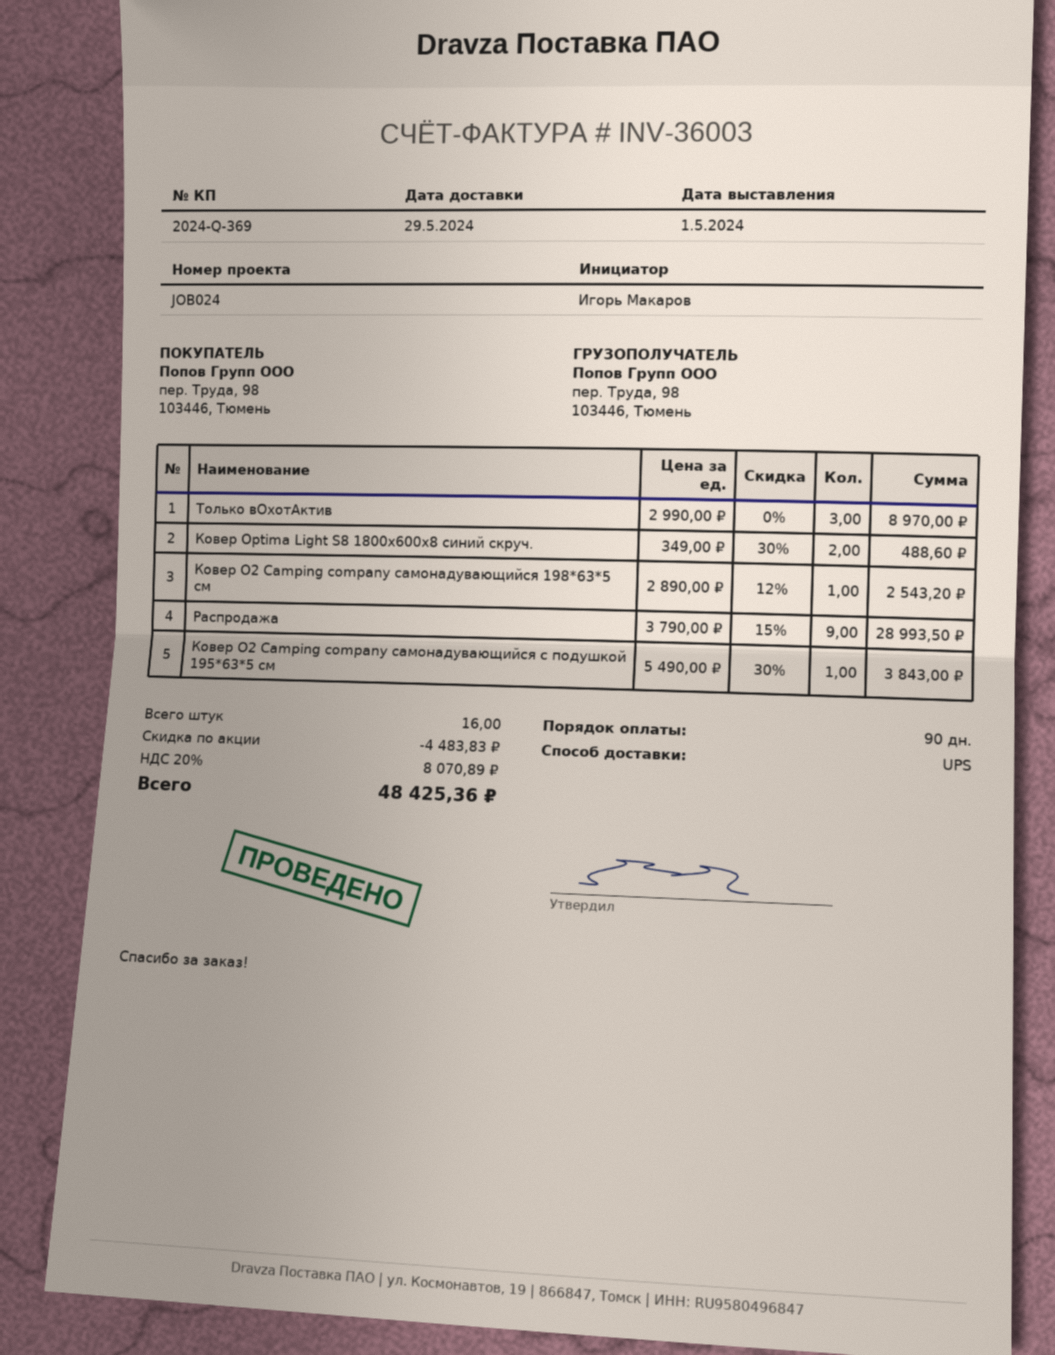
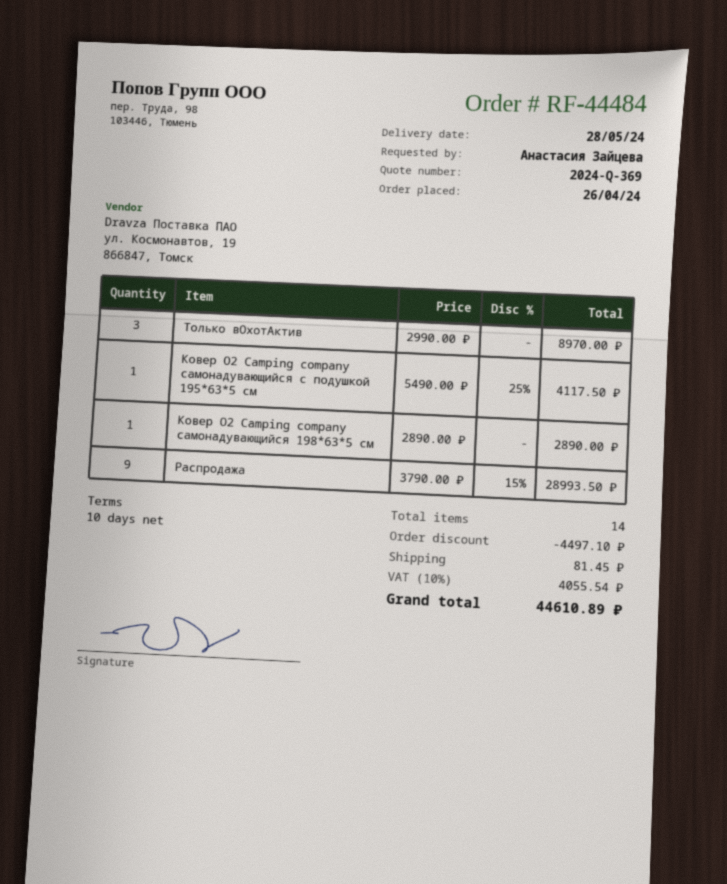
delivery date: 2024-05-29 -> 2024-05-28
payment terms: 90 days -> 10 days
ordered by: Игорь Макаров -> Анастасия Зайцева
Ковер Optima Light S8 1800х600х8 синий скруч.: 2 x 349.00 - 30% = 488.60 -> none
Ковер O2 Camping company самонадувающийся 198*63*5 см: 1 x 2890.00 - 12% = 2543.20 -> 1 x 2890.00 = 2890.00
Ковер O2 Camping company самонадувающийся с подушкой 195*63*5 см: 1 x 5490.00 - 30% = 3843.00 -> 1 x 5490.00 - 25% = 4117.50
total quantity: 16 -> 14
discount: 4483.83 -> 4497.10
shipping: none -> 81.45
tax: 20% = 8070.89 -> 10% = 4055.54
total: 48425.36 -> 44610.89

